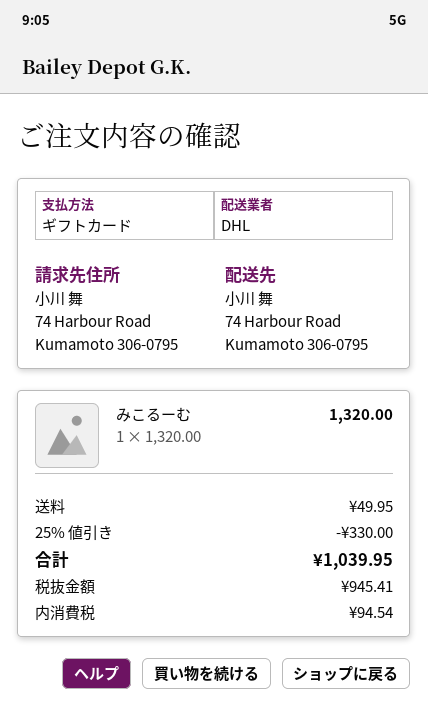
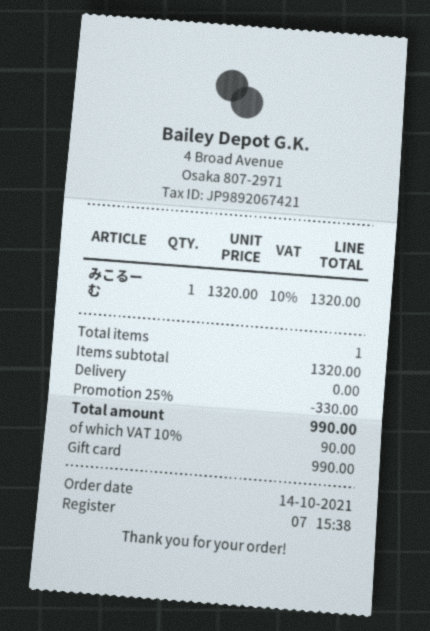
shipping: 49.95 -> 0.00
tax: 94.54 -> 90.00
total: 1039.95 -> 990.00

